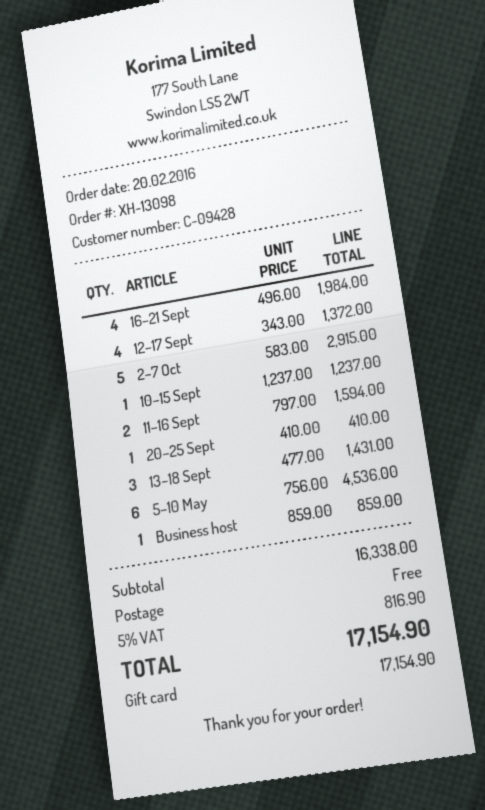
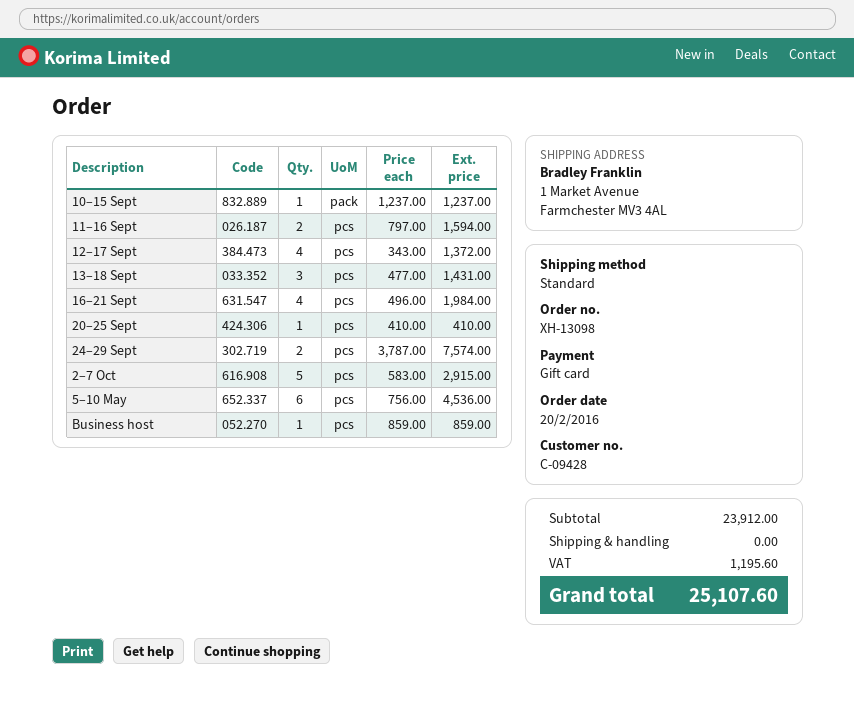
24–29 Sept: none -> 2 x 3787.00 = 7574.00
subtotal: 16338.00 -> 23912.00
tax: 816.90 -> 1195.60
total: 17154.90 -> 25107.60

